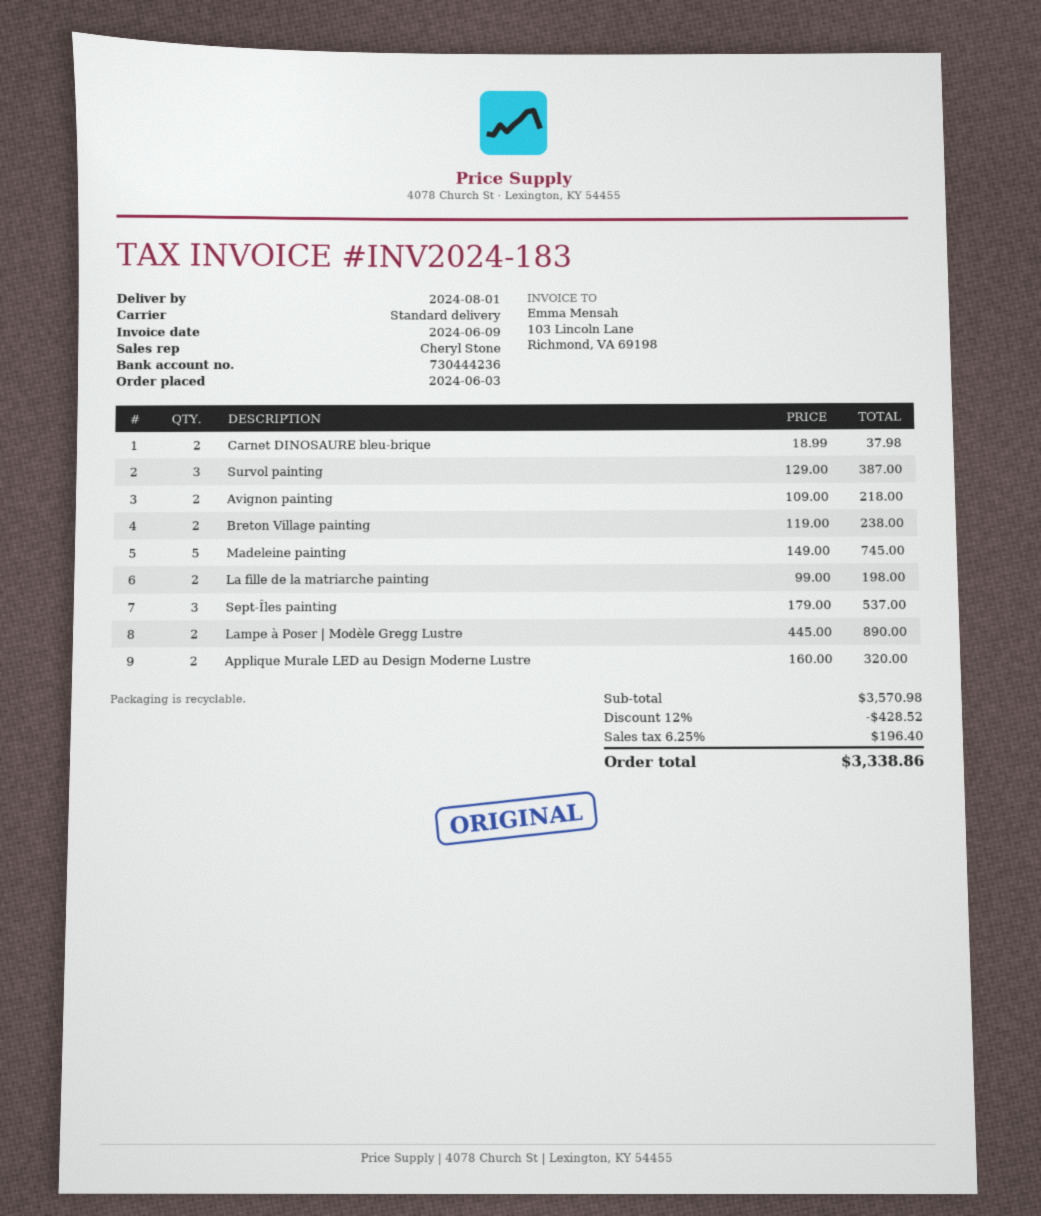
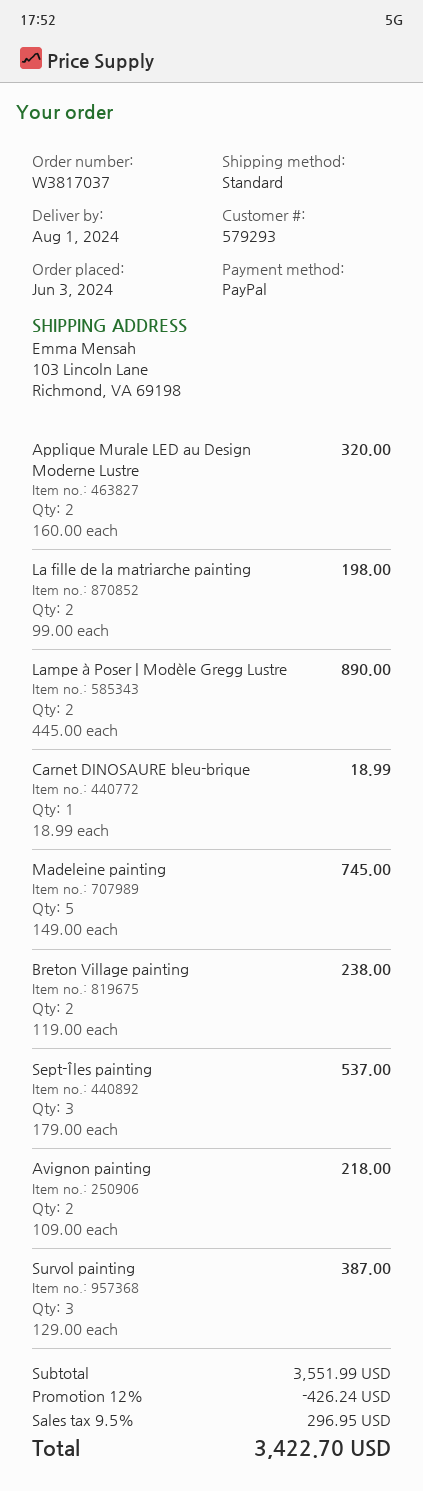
Carnet DINOSAURE bleu-brique: 2 x 18.99 = 37.98 -> 1 x 18.99 = 18.99
subtotal: 3570.98 -> 3551.99
discount: 12% = 428.52 -> 12% = 426.24
tax: 6.25% = 196.40 -> 9.5% = 296.95
total: 3338.86 -> 3422.70

